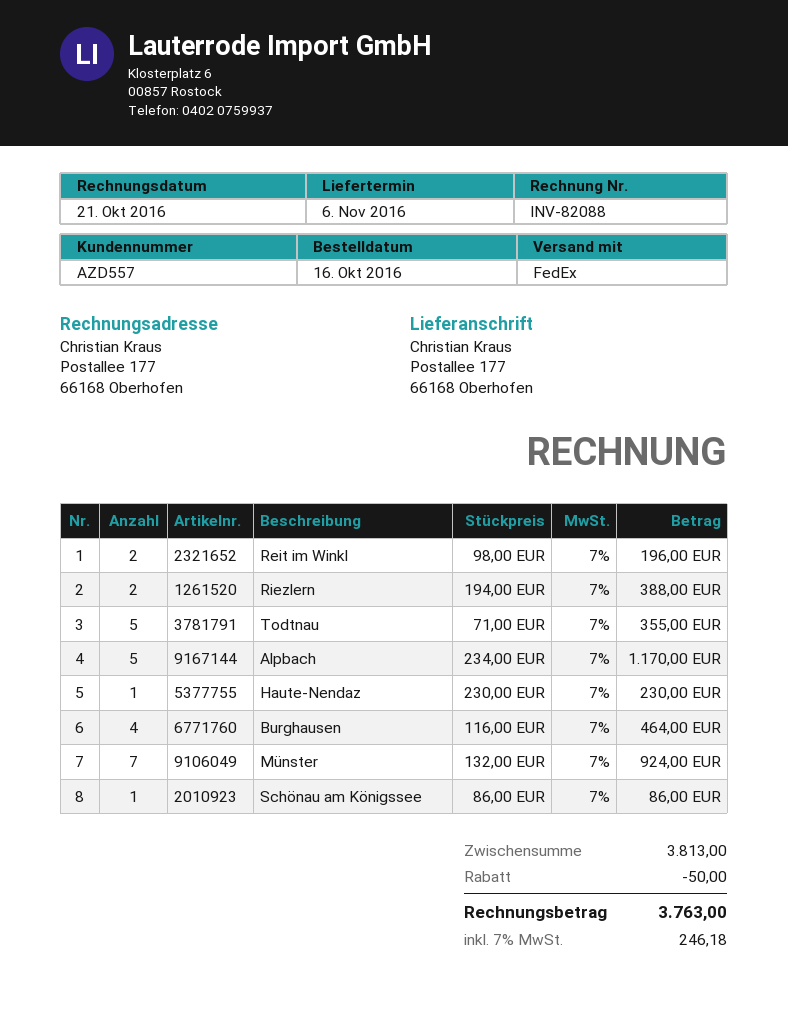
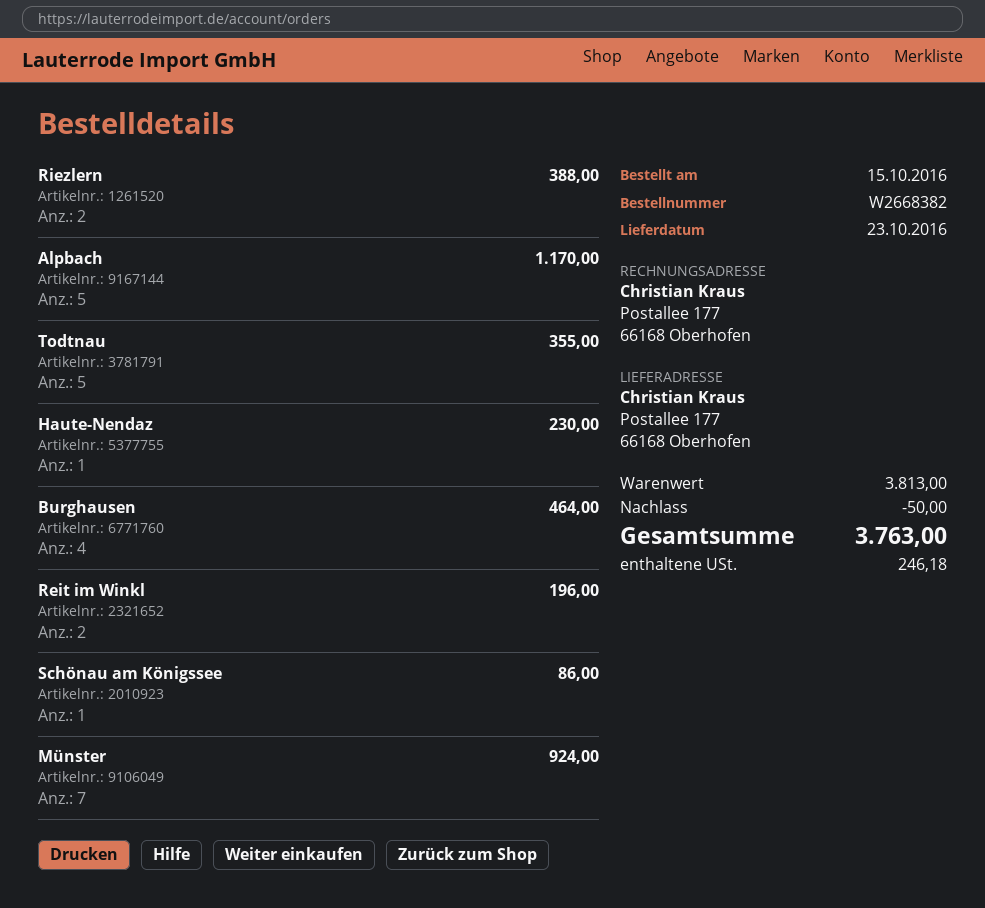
order date: 2016-10-16 -> 2016-10-15
delivery date: 2016-11-06 -> 2016-10-23

